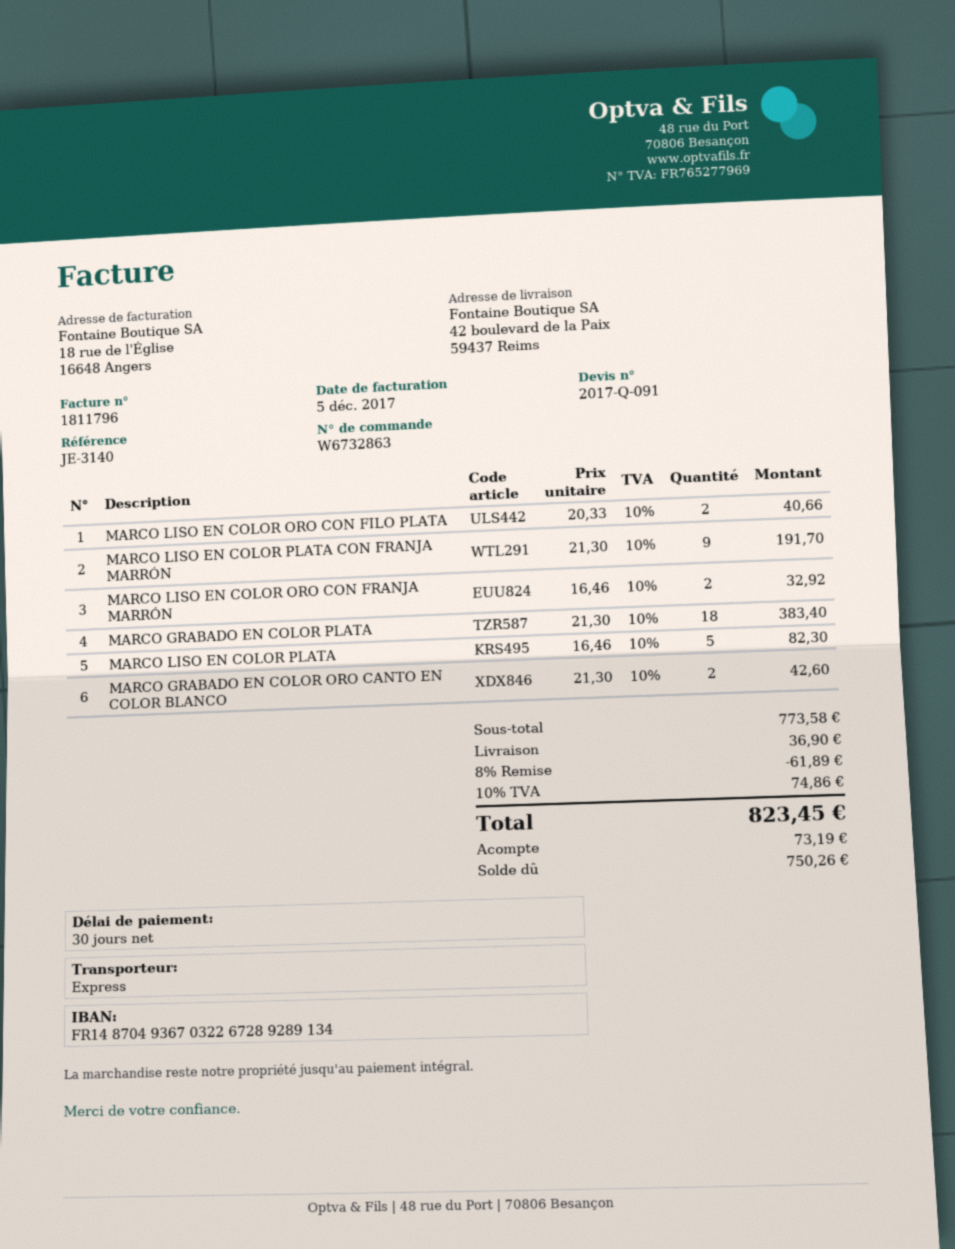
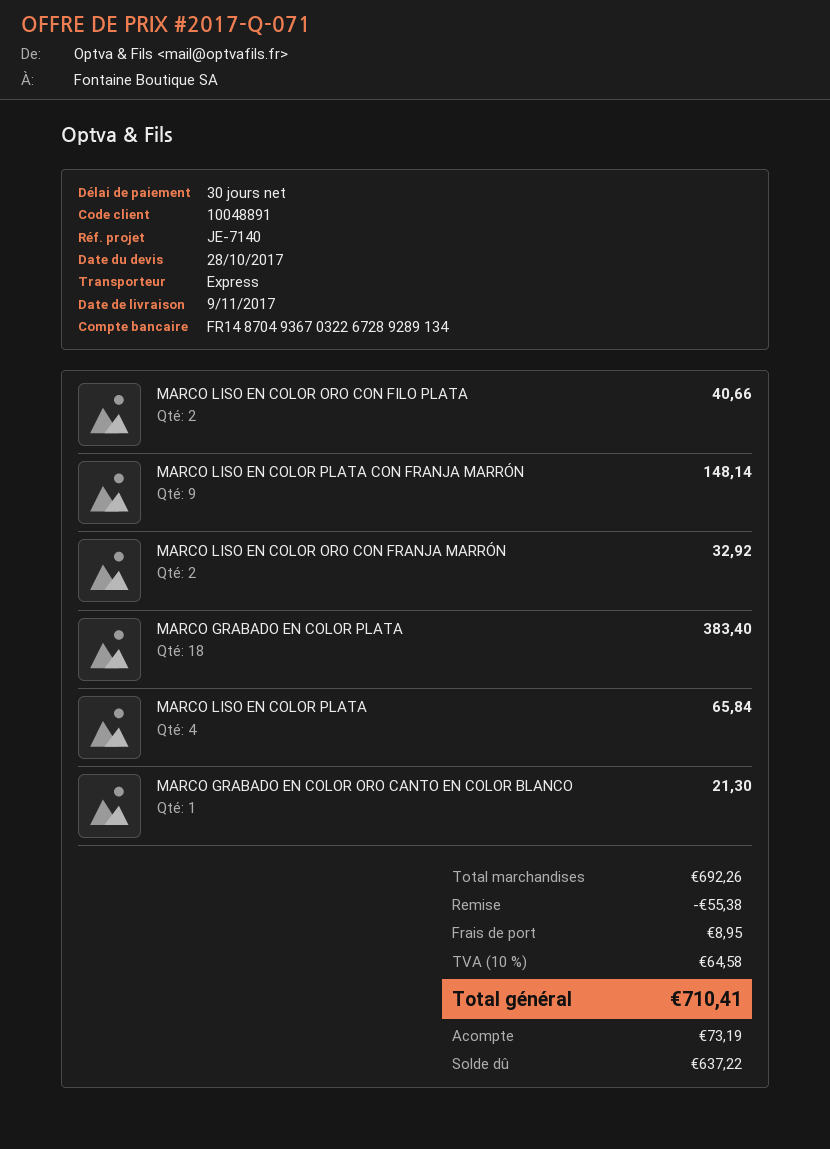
quote number: 2017-Q-091 -> 2017-Q-071
reference: JE-3140 -> JE-7140
MARCO LISO EN COLOR PLATA CON FRANJA MARRÓN: 9 for 191.70 -> 9 for 148.14
MARCO LISO EN COLOR PLATA: 5 for 82.30 -> 4 for 65.84
MARCO GRABADO EN COLOR ORO CANTO EN COLOR BLANCO: 2 for 42.60 -> 1 for 21.30
subtotal: 773.58 -> 692.26
discount: 61.89 -> 55.38
shipping: 36.90 -> 8.95
tax: 10% = 74.86 -> 10% = 64.58
total: 823.45 -> 710.41
balance: 750.26 -> 637.22

